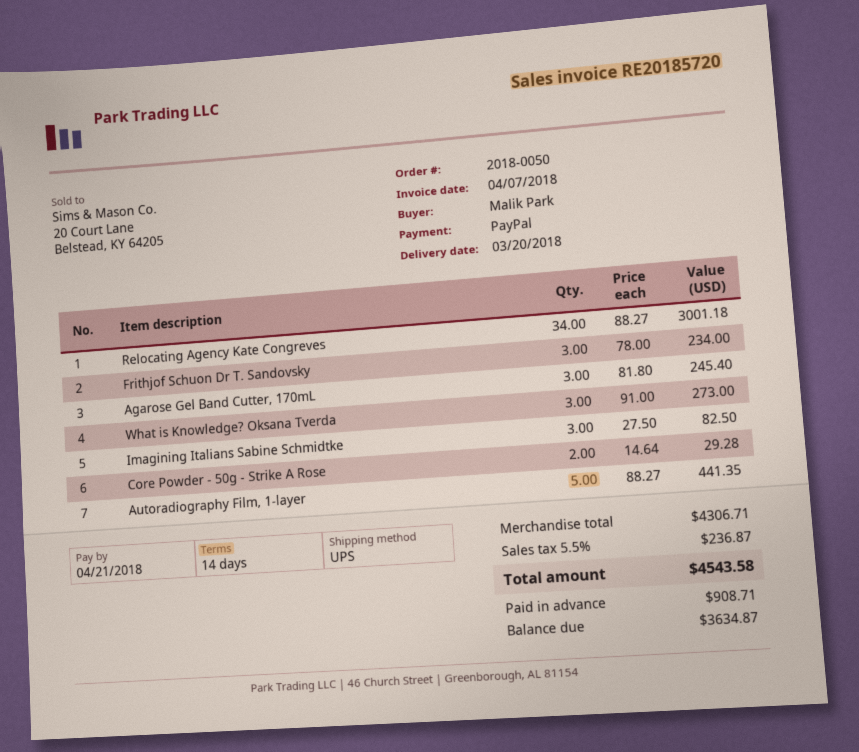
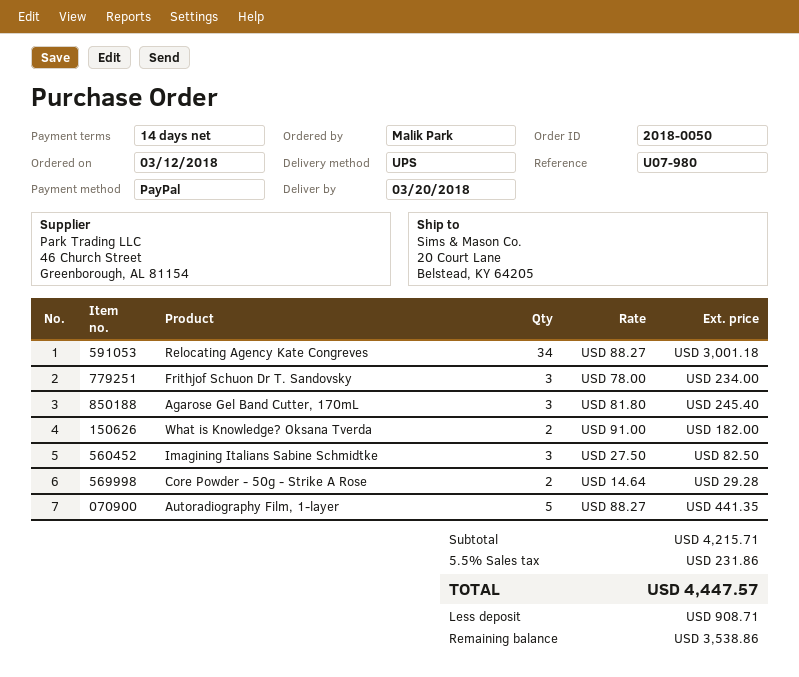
What is Knowledge? Oksana Tverda: 3 x 91.00 = 273.00 -> 2 x 91.00 = 182.00
subtotal: 4306.71 -> 4215.71
tax: 5.5% = 236.87 -> 5.5% = 231.86
total: 4543.58 -> 4447.57
balance: 3634.87 -> 3538.86

